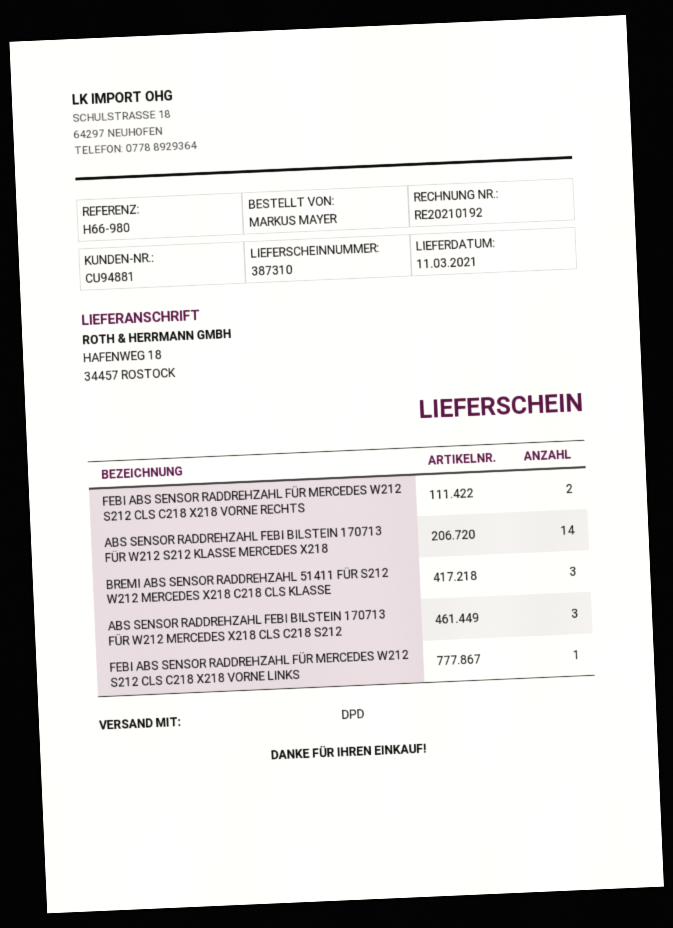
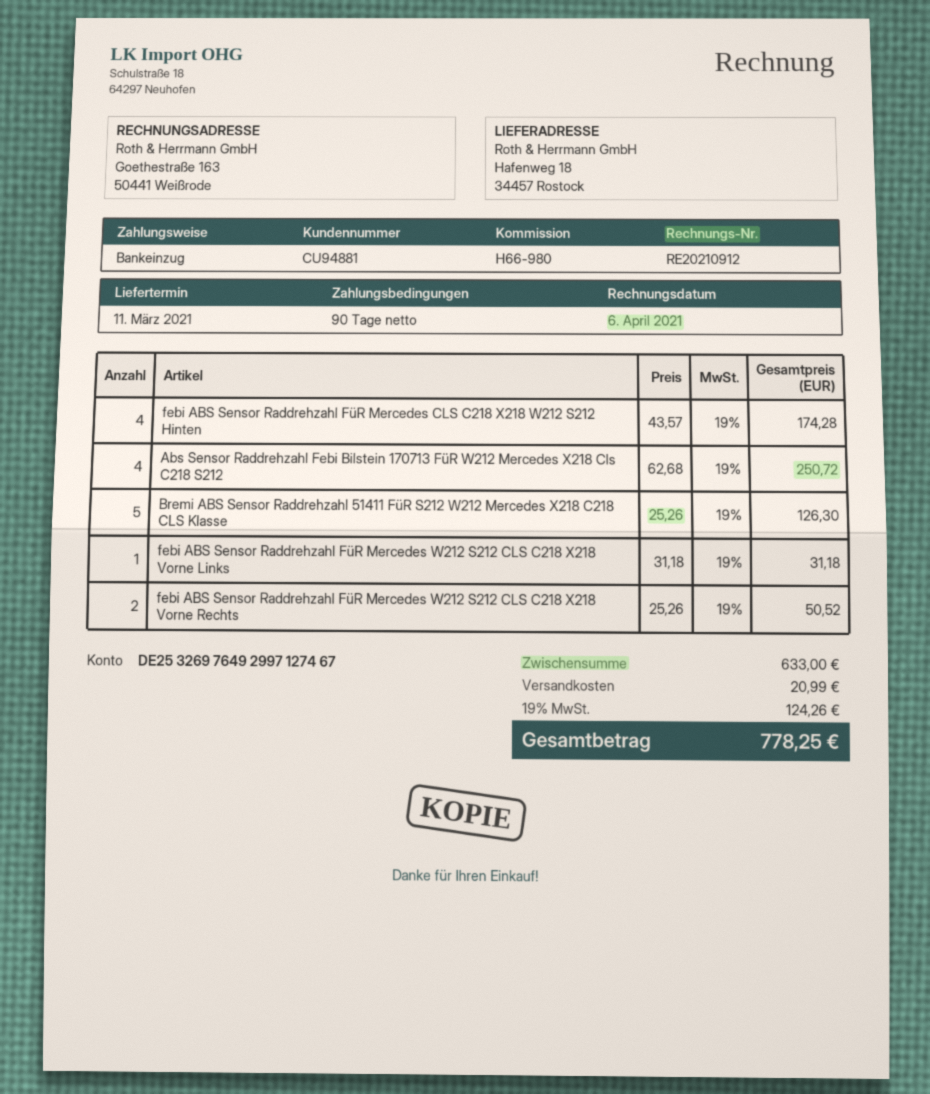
invoice number: RE20210192 -> RE20210912
ABS SENSOR RADDREHZAHL FEBI BILSTEIN 170713 FÜR W212 S212 KLASSE MERCEDES X218: 14 -> none
BREMI ABS SENSOR RADDREHZAHL 51411 FÜR S212 W212 MERCEDES X218 C218 CLS KLASSE: 3 -> 5
ABS SENSOR RADDREHZAHL FEBI BILSTEIN 170713 FÜR W212 MERCEDES X218 CLS C218 S212: 3 -> 4
febi ABS Sensor Raddrehzahl FüR Mercedes CLS C218 X218 W212 S212 Hinten: none -> 4

